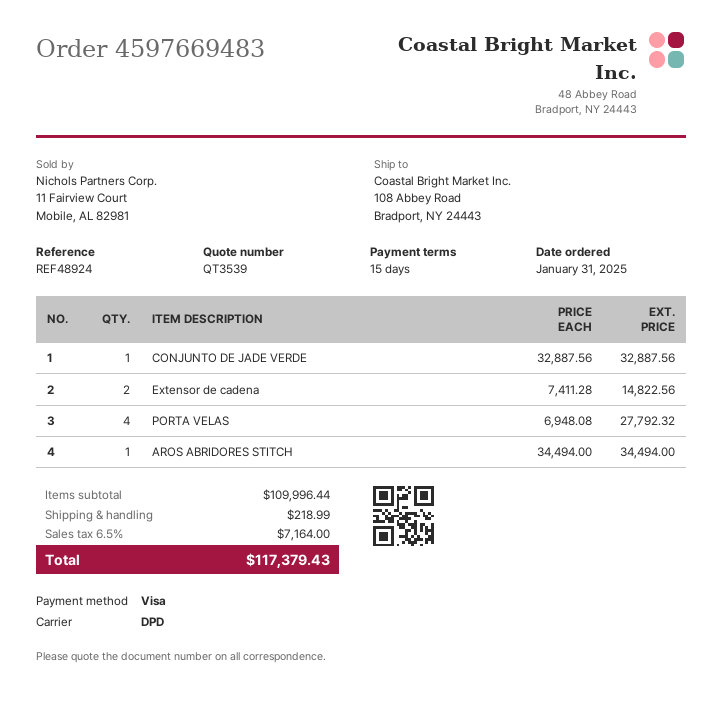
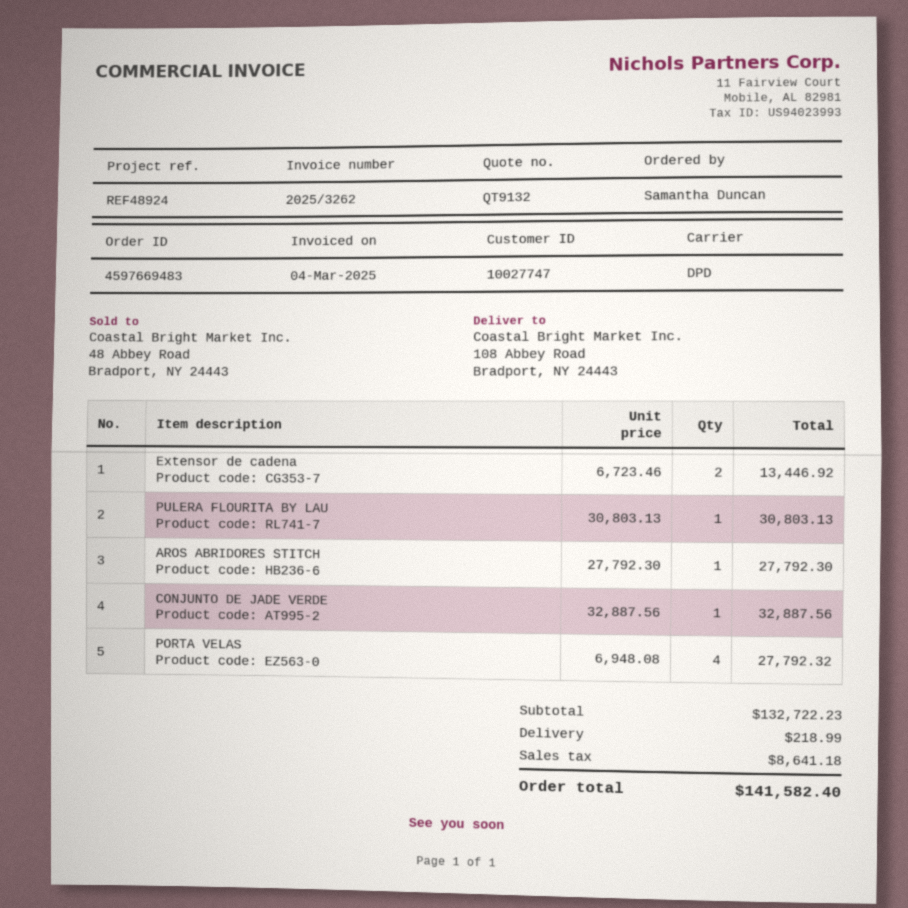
quote number: QT3539 -> QT9132
Extensor de cadena: 2 x 7411.28 = 14822.56 -> 2 x 6723.46 = 13446.92
AROS ABRIDORES STITCH: 1 x 34494.00 = 34494.00 -> 1 x 27792.30 = 27792.30
PULERA FLOURITA BY LAU: none -> 1 x 30803.13 = 30803.13
subtotal: 109996.44 -> 132722.23
tax: 7164.00 -> 8641.18
total: 117379.43 -> 141582.40

